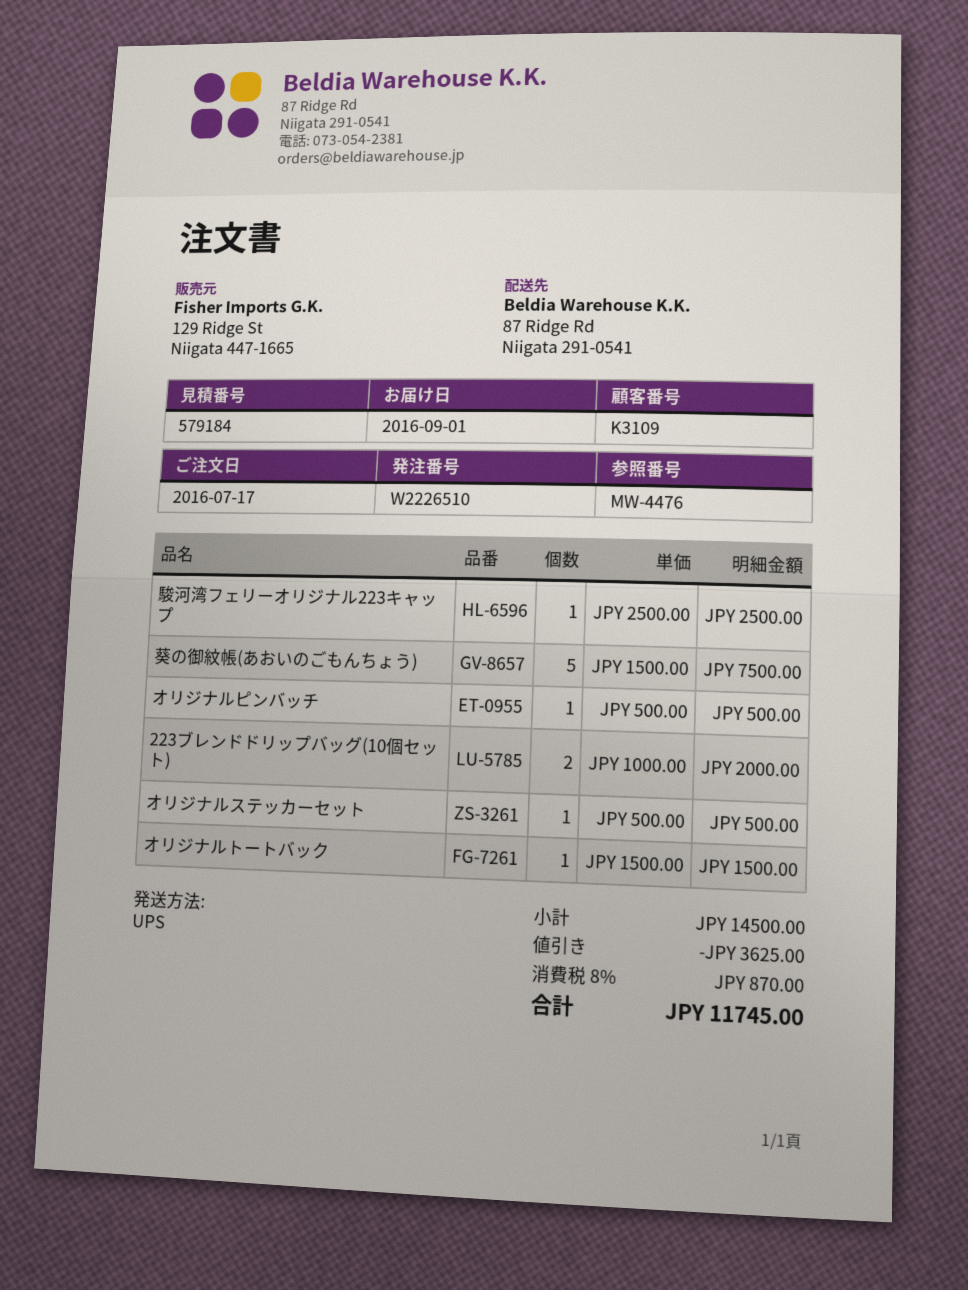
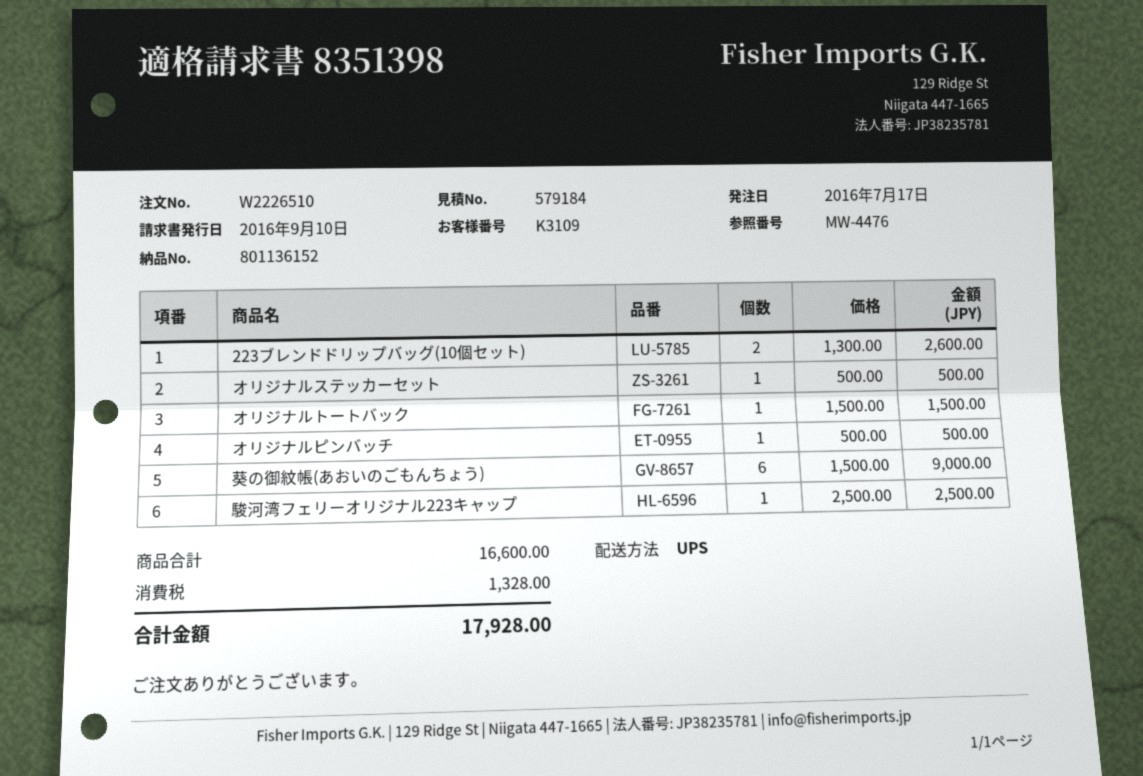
葵の御紋帳(あおいのごもんちょう): 5 x 1500.00 = 7500.00 -> 6 x 1500.00 = 9000.00
223ブレンドドリップバッグ(10個セット): 2 x 1000.00 = 2000.00 -> 2 x 1300.00 = 2600.00
subtotal: 14500.00 -> 16600.00
discount: 3625.00 -> none
tax: 870.00 -> 1328.00
total: 11745.00 -> 17928.00

